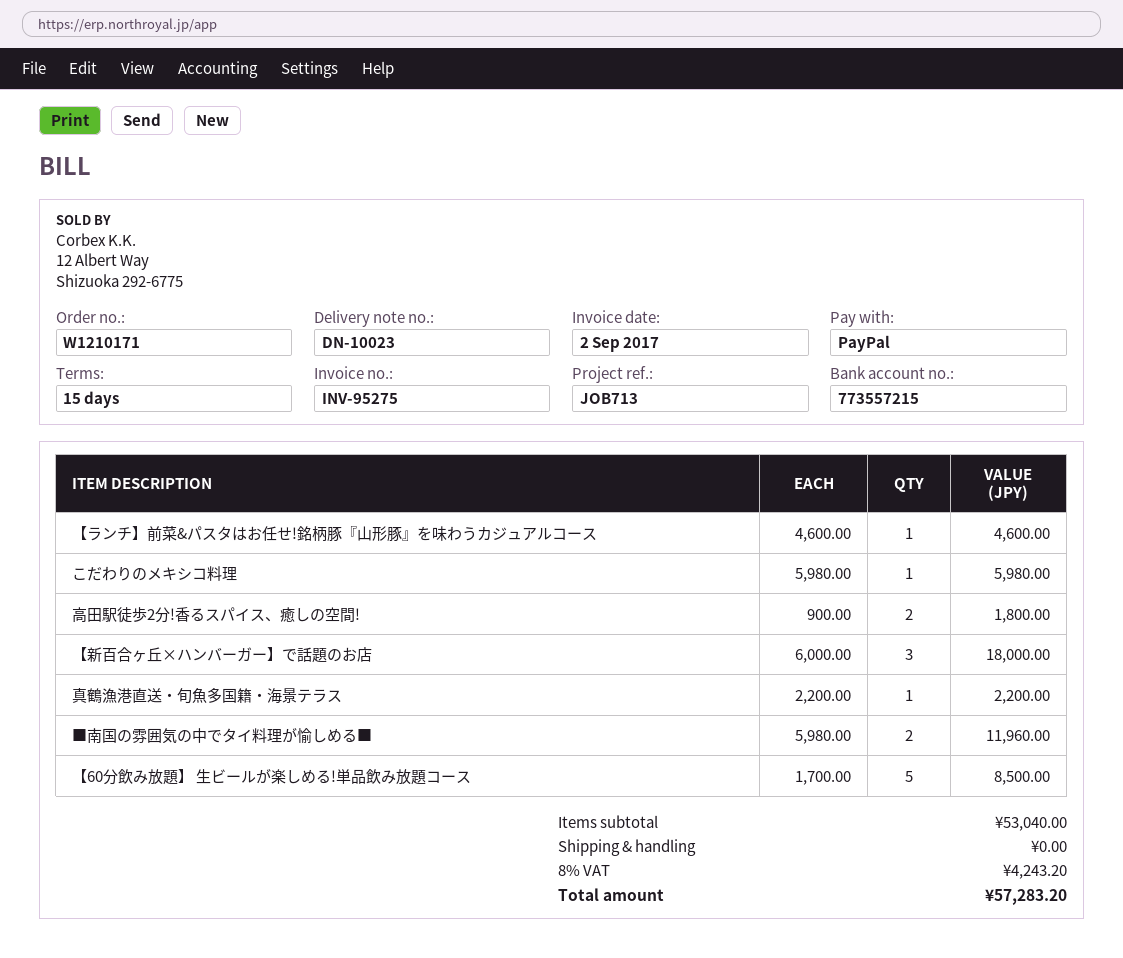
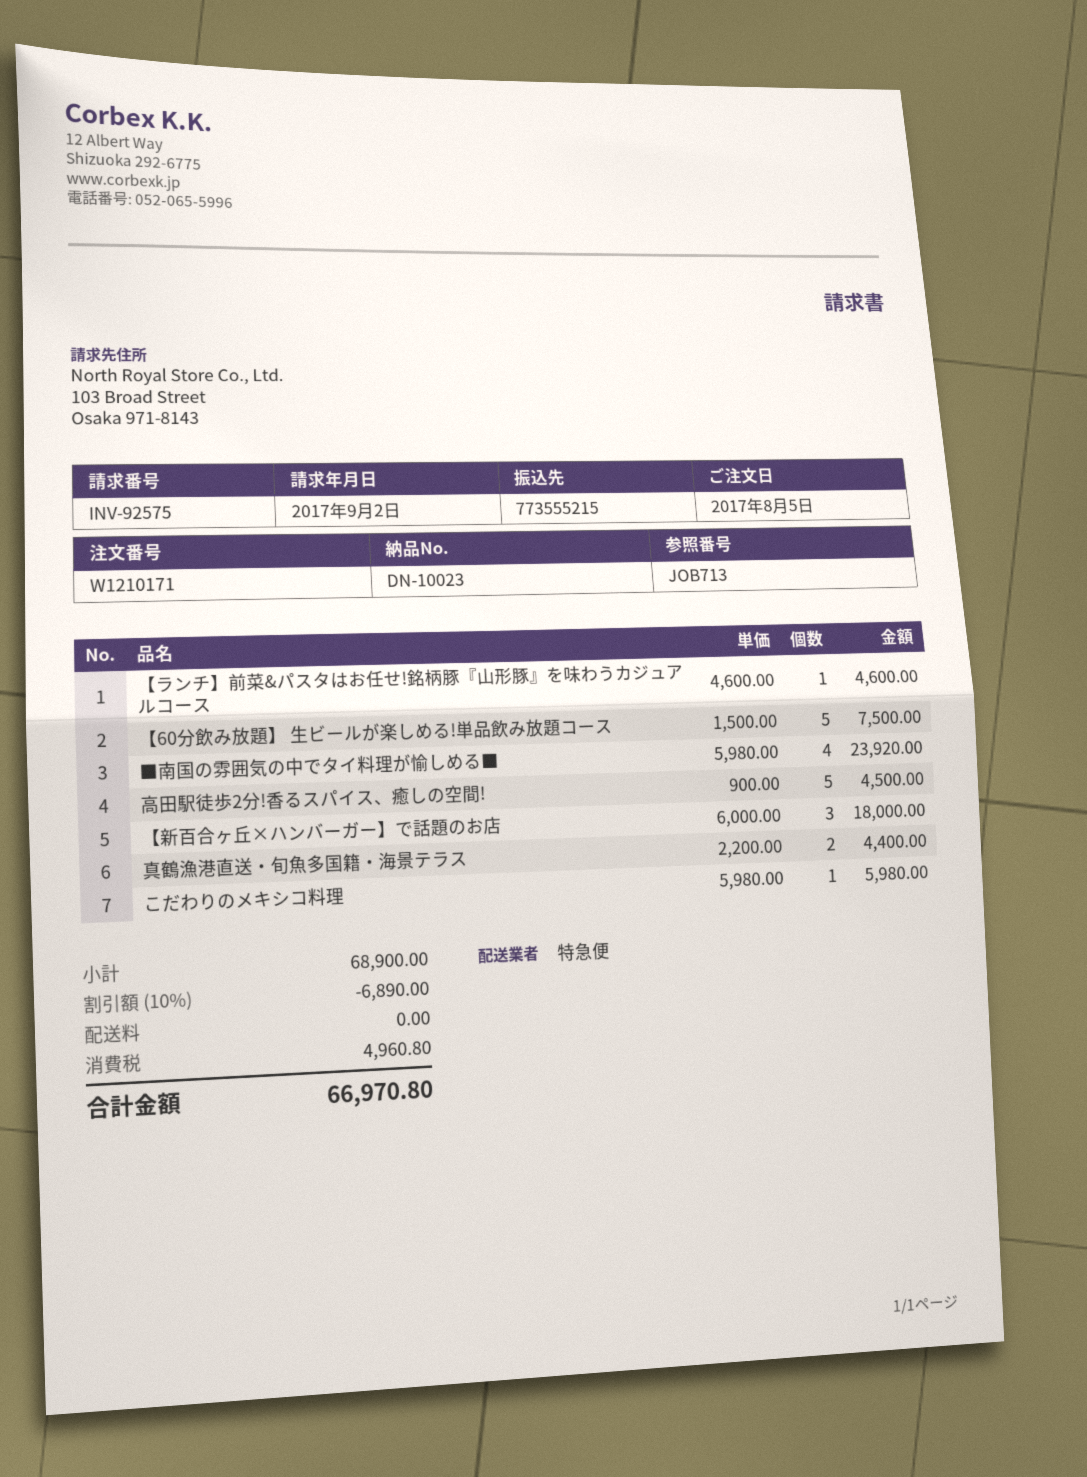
invoice number: INV-95275 -> INV-92575
bank account: 773557215 -> 773555215
高田駅徒歩2分!香るスパイス、癒しの空間!: 2 x 900.00 = 1800.00 -> 5 x 900.00 = 4500.00
真鶴漁港直送・旬魚多国籍・海景テラス: 1 x 2200.00 = 2200.00 -> 2 x 2200.00 = 4400.00
■南国の雰囲気の中でタイ料理が愉しめる■: 2 x 5980.00 = 11960.00 -> 4 x 5980.00 = 23920.00
【60分飲み放題】 生ビールが楽しめる!単品飲み放題コース: 5 x 1700.00 = 8500.00 -> 5 x 1500.00 = 7500.00
subtotal: 53040.00 -> 68900.00
discount: none -> 10% = 6890.00
tax: 4243.20 -> 4960.80
total: 57283.20 -> 66970.80

